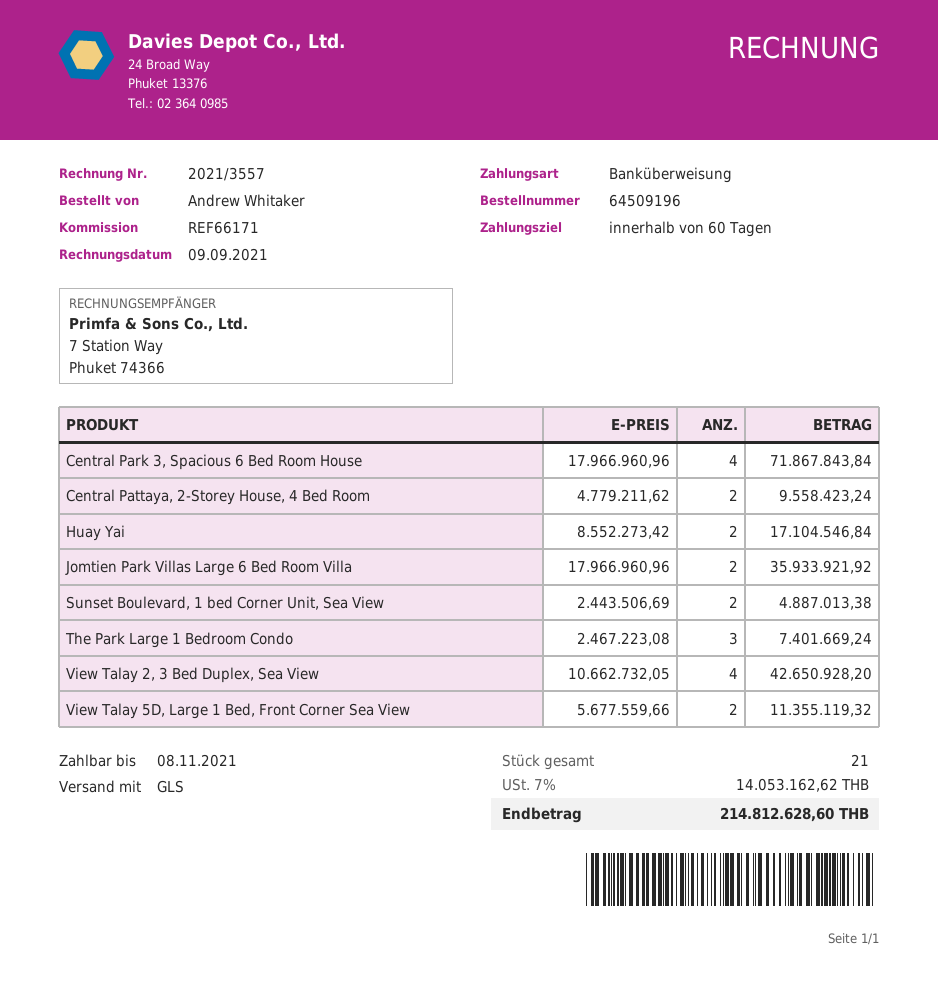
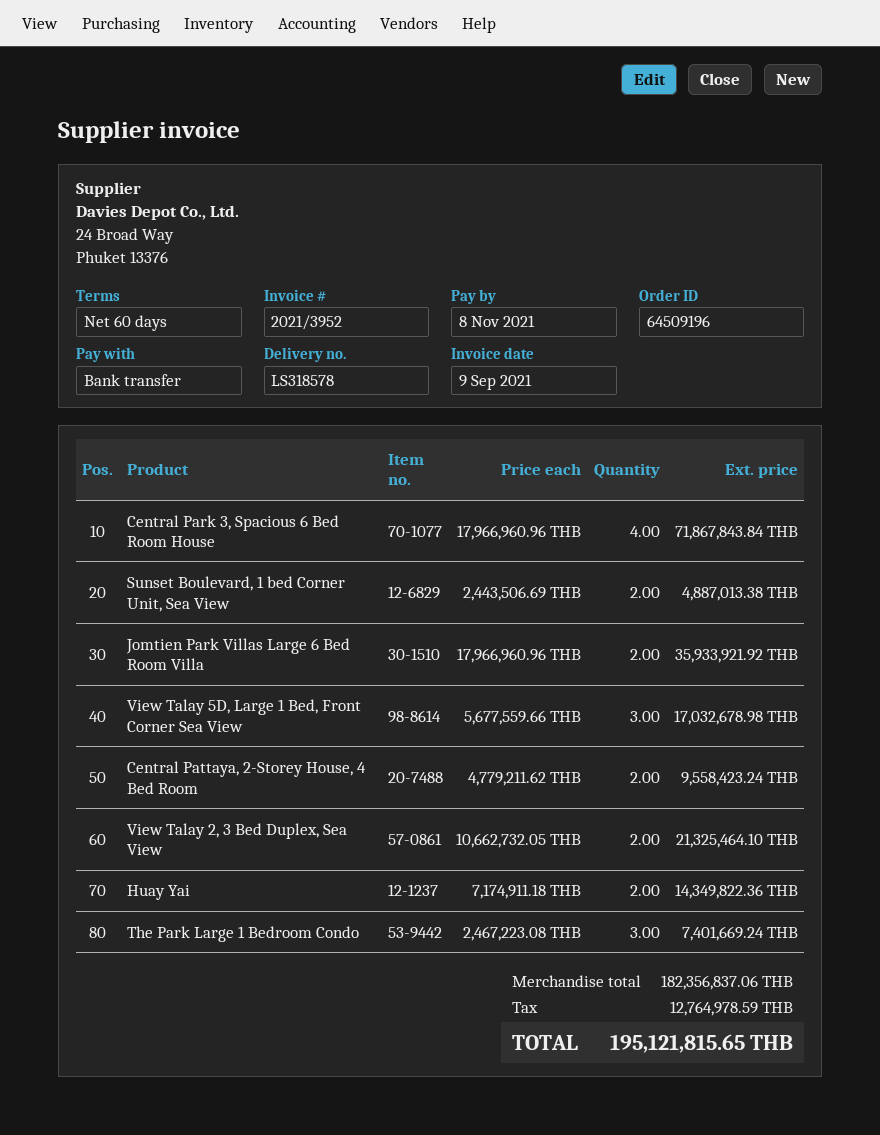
invoice number: 2021/3557 -> 2021/3952
Huay Yai: 2 x 8552273.42 = 17104546.84 -> 2 x 7174911.18 = 14349822.36
View Talay 2, 3 Bed Duplex, Sea View: 4 x 10662732.05 = 42650928.20 -> 2 x 10662732.05 = 21325464.10
View Talay 5D, Large 1 Bed, Front Corner Sea View: 2 x 5677559.66 = 11355119.32 -> 3 x 5677559.66 = 17032678.98
tax: 14053162.62 -> 12764978.59
total: 214812628.60 -> 195121815.65

